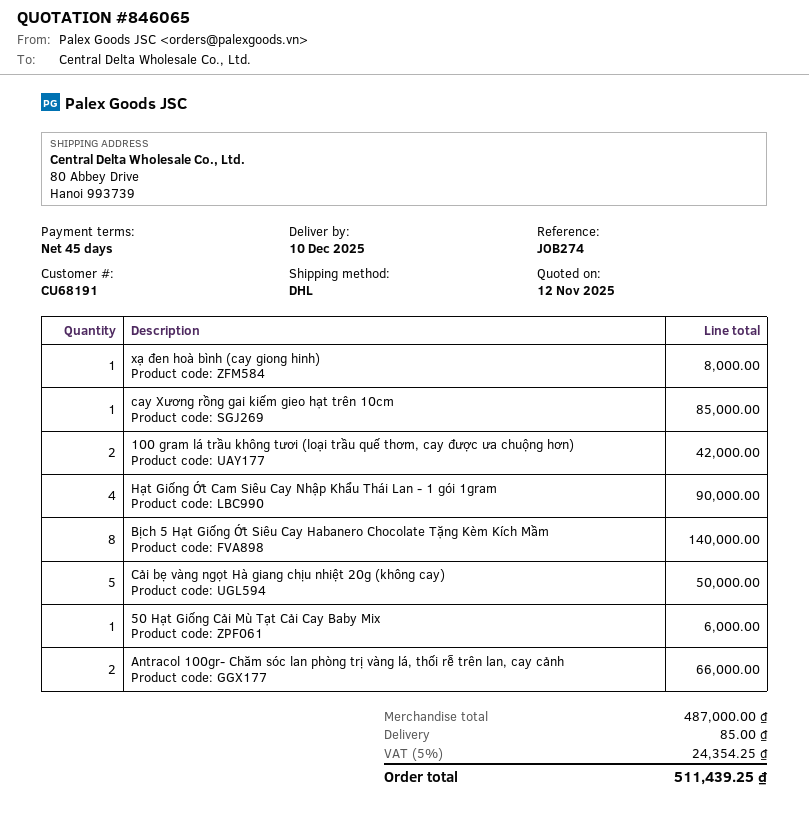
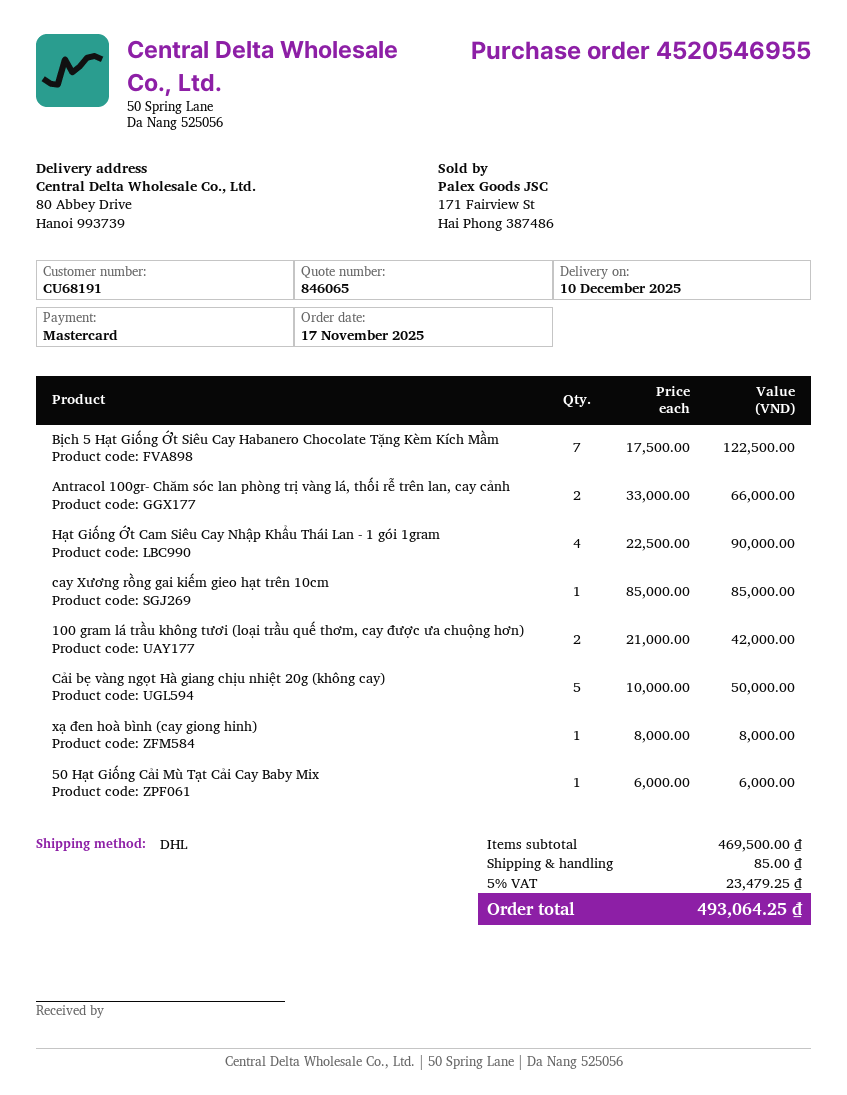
Bịch 5 Hạt Giống Ớt Siêu Cay Habanero Chocolate Tặng Kèm Kích Mầm: 8 for 140000.00 -> 7 for 122500.00
subtotal: 487000.00 -> 469500.00
tax: 5% = 24354.25 -> 5% = 23479.25
total: 511439.25 -> 493064.25

